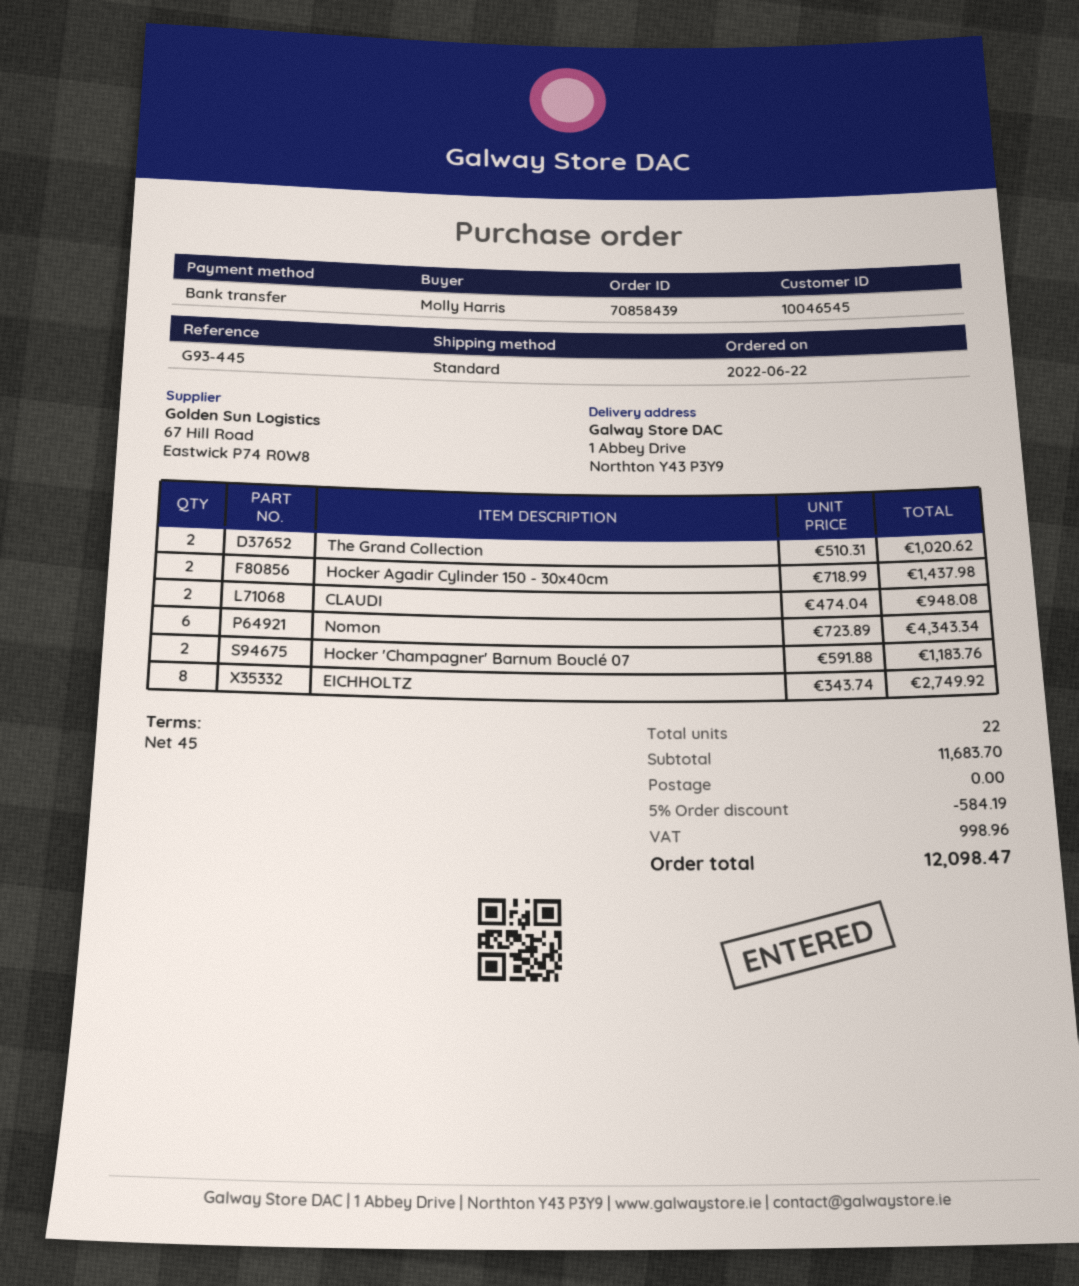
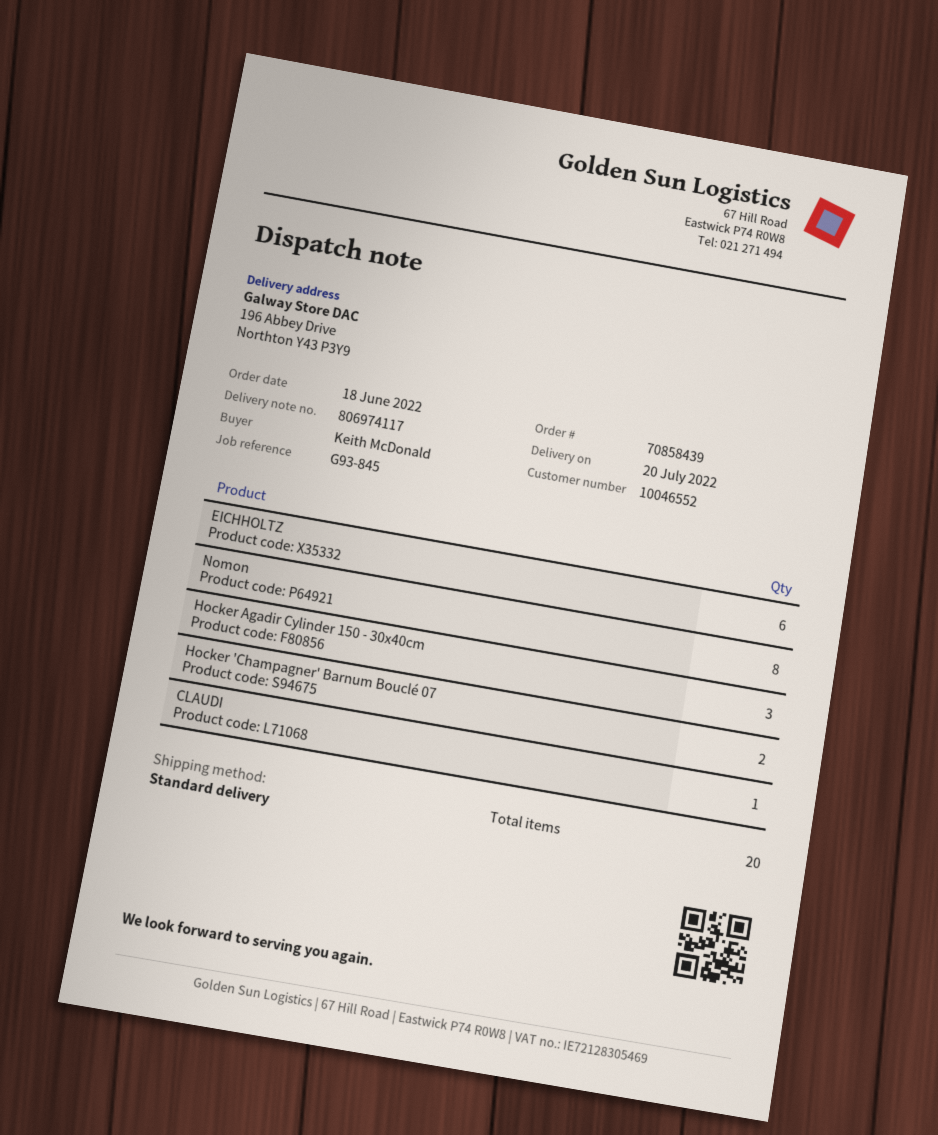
order date: 2022-06-22 -> 2022-06-18
customer number: 10046545 -> 10046552
reference: G93-445 -> G93-845
ordered by: Molly Harris -> Keith McDonald
ship to: 1 Abbey Drive, Northton Y43 P3Y9 -> 196 Abbey Drive, Northton Y43 P3Y9
The Grand Collection: 2 -> none
Hocker Agadir Cylinder 150 - 30x40cm: 2 -> 3
CLAUDI: 2 -> 1
Nomon: 6 -> 8
EICHHOLTZ: 8 -> 6
total quantity: 22 -> 20

